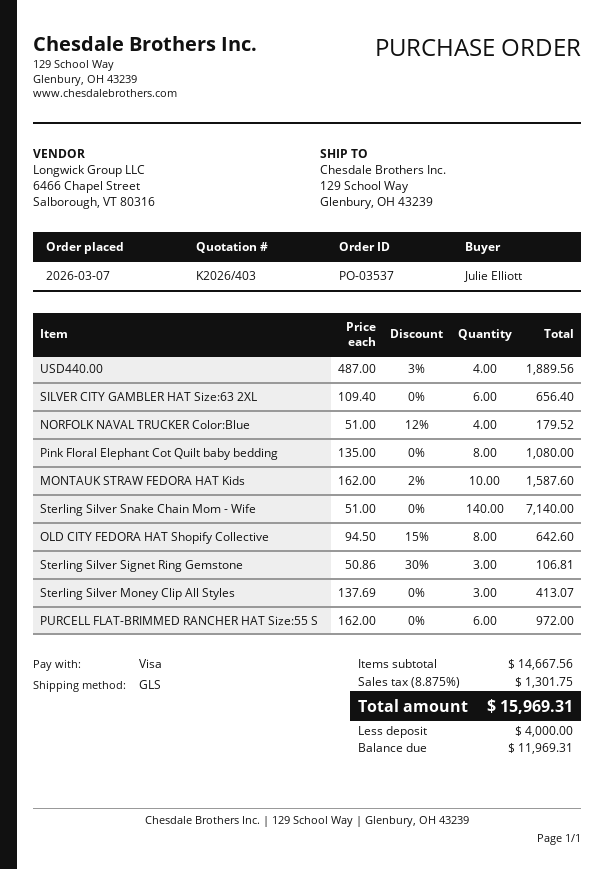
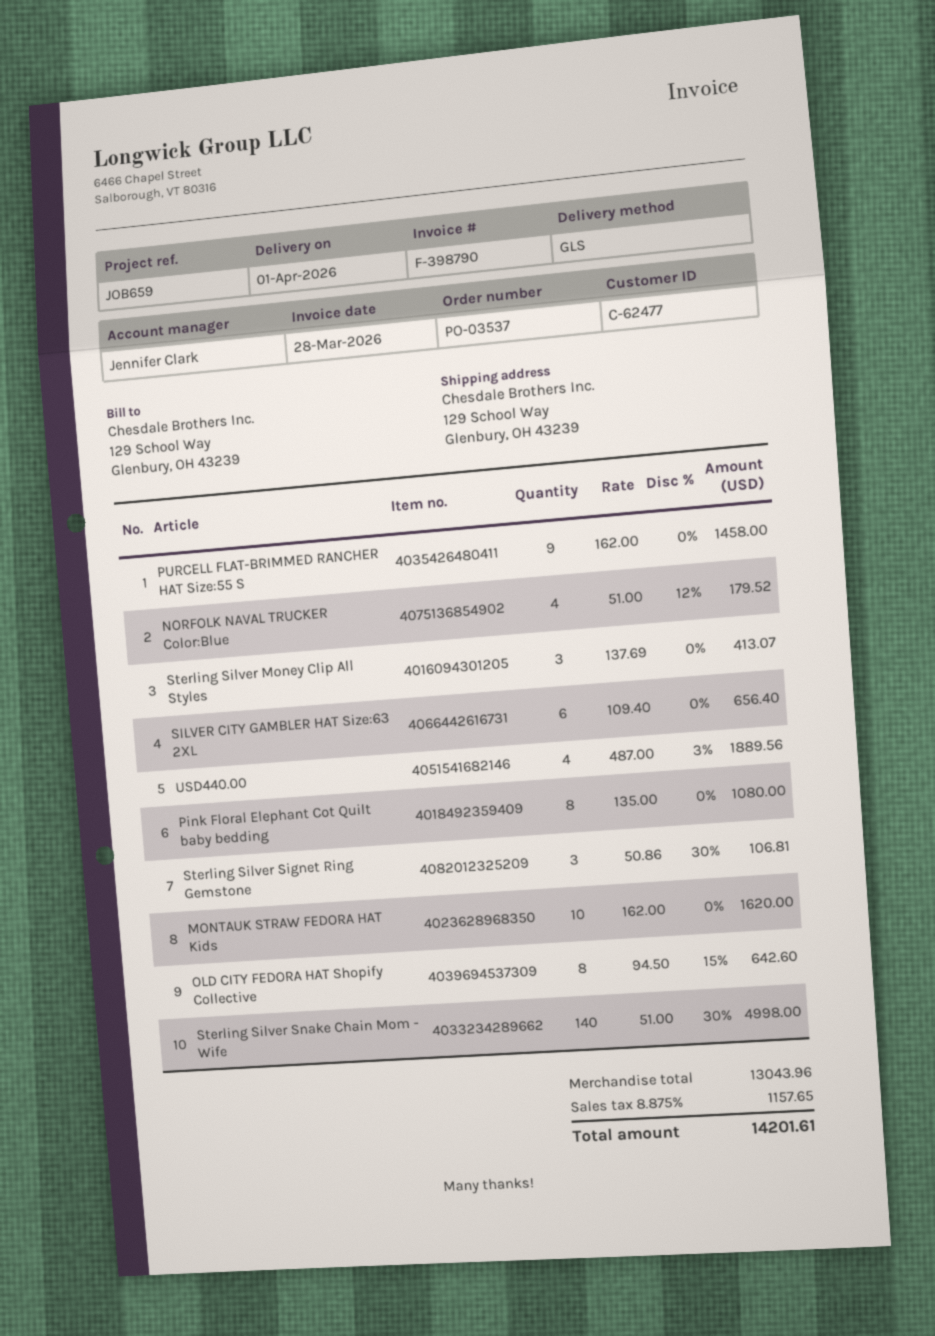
MONTAUK STRAW FEDORA HAT Kids: 10 x 162.00 - 2% = 1587.60 -> 10 x 162.00 = 1620.00
Sterling Silver Snake Chain Mom - Wife: 140 x 51.00 = 7140.00 -> 140 x 51.00 - 30% = 4998.00
PURCELL FLAT-BRIMMED RANCHER HAT Size:55 S: 6 x 162.00 = 972.00 -> 9 x 162.00 = 1458.00
subtotal: 14667.56 -> 13043.96
tax: 8.875% = 1301.75 -> 8.875% = 1157.65
total: 15969.31 -> 14201.61

